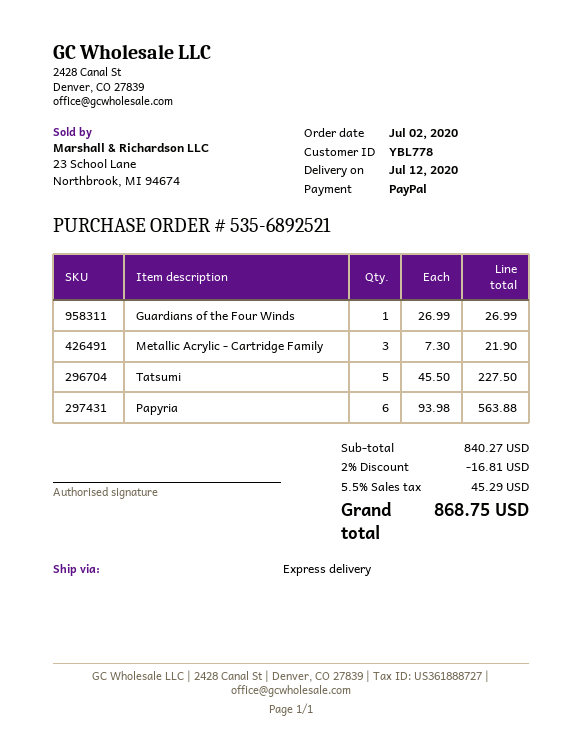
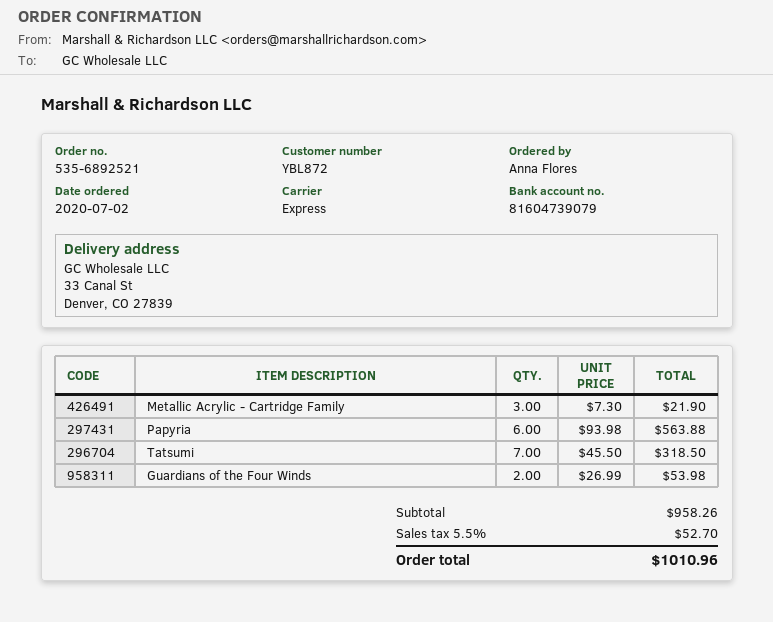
customer number: YBL778 -> YBL872
Guardians of the Four Winds: 1 x 26.99 = 26.99 -> 2 x 26.99 = 53.98
Tatsumi: 5 x 45.50 = 227.50 -> 7 x 45.50 = 318.50
subtotal: 840.27 -> 958.26
discount: 2% = 16.81 -> none
tax: 5.5% = 45.29 -> 5.5% = 52.70
total: 868.75 -> 1010.96

